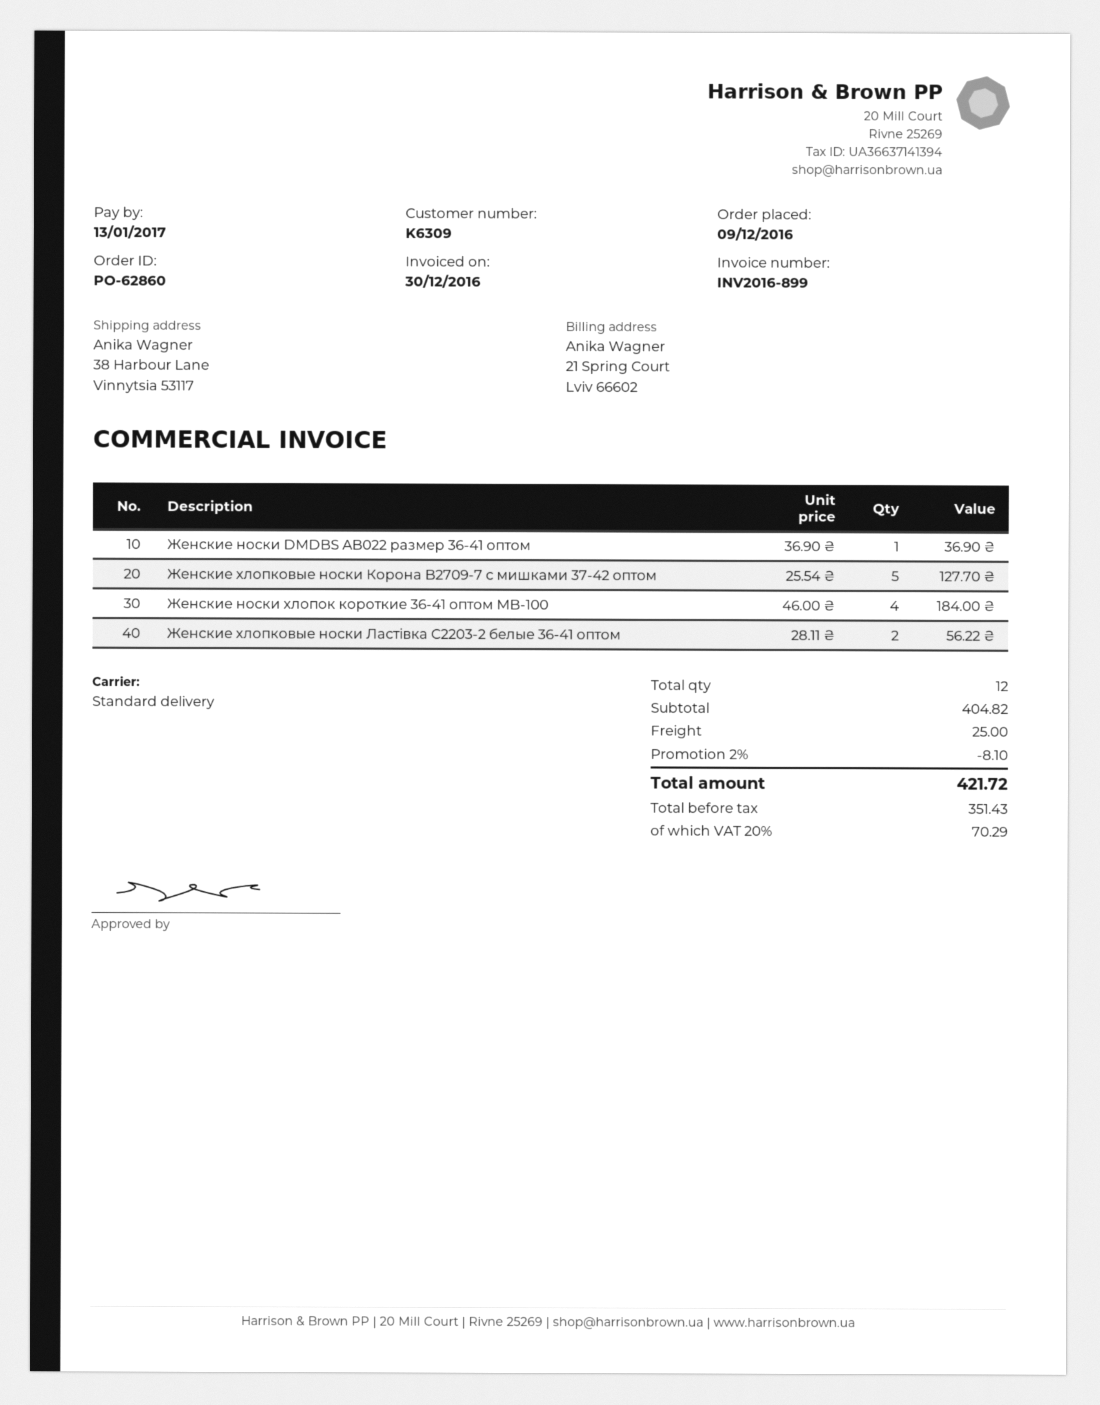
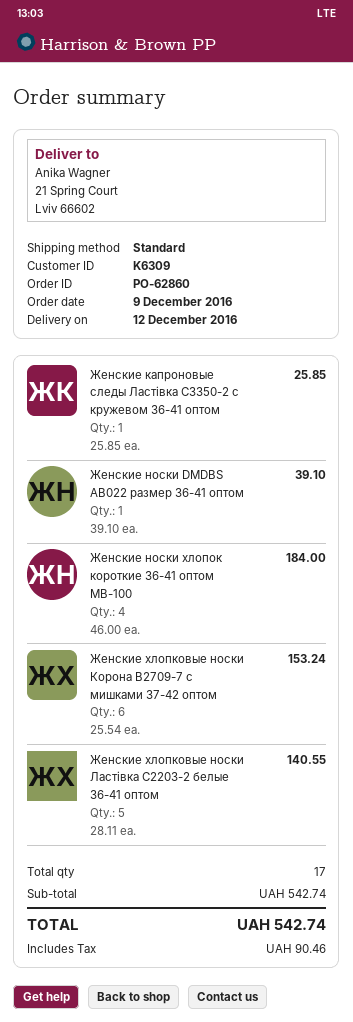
ship to: 38 Harbour Lane, Vinnytsia 53117 -> 21 Spring Court, Lviv 66602
Женские носки DMDBS AB022 размер 36-41 оптом: 1 x 36.90 = 36.90 -> 1 x 39.10 = 39.10
Женские хлопковые носки Корона B2709-7 с мишками 37-42 оптом: 5 x 25.54 = 127.70 -> 6 x 25.54 = 153.24
Женские хлопковые носки Ластівка C2203-2 белые 36-41 оптом: 2 x 28.11 = 56.22 -> 5 x 28.11 = 140.55
Женские капроновые следы Ластівка C3350-2 с кружевом 36-41 оптом: none -> 1 x 25.85 = 25.85
total quantity: 12 -> 17
subtotal: 404.82 -> 542.74
discount: 2% = 8.10 -> none
shipping: 25.00 -> none
tax: 70.29 -> 90.46
total: 421.72 -> 542.74

